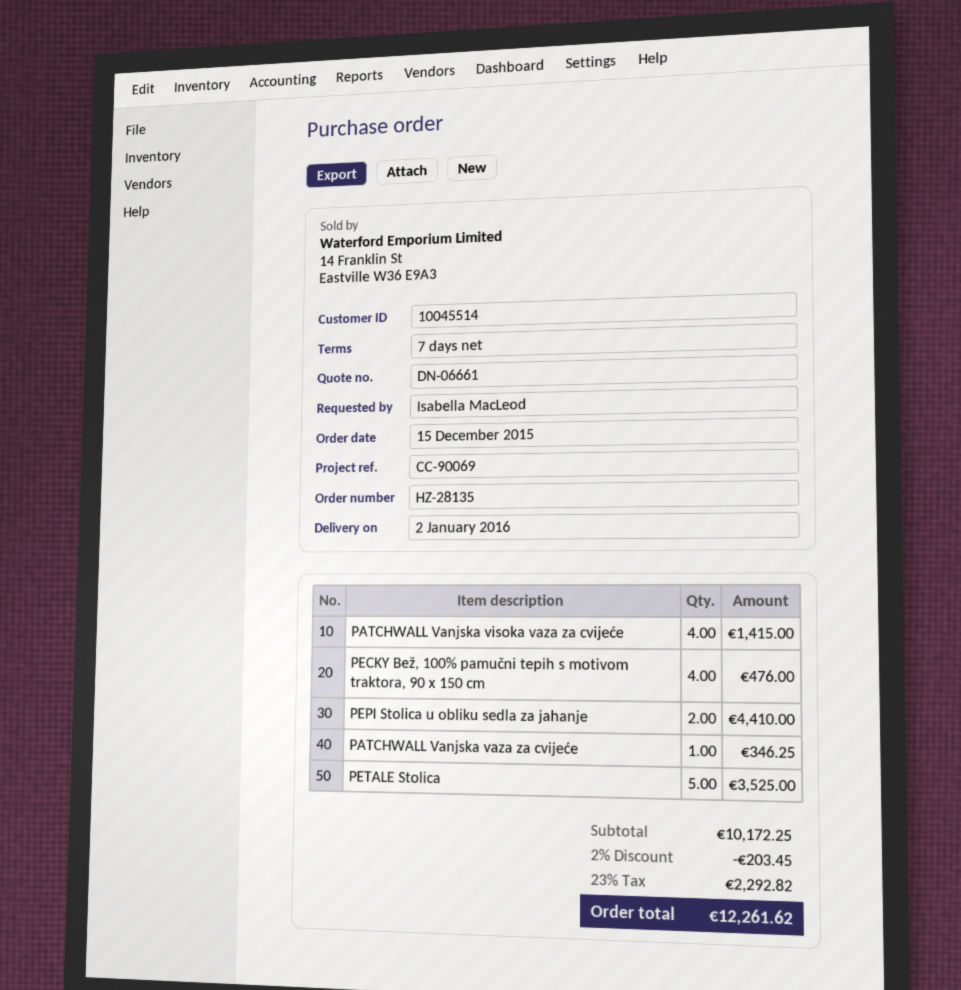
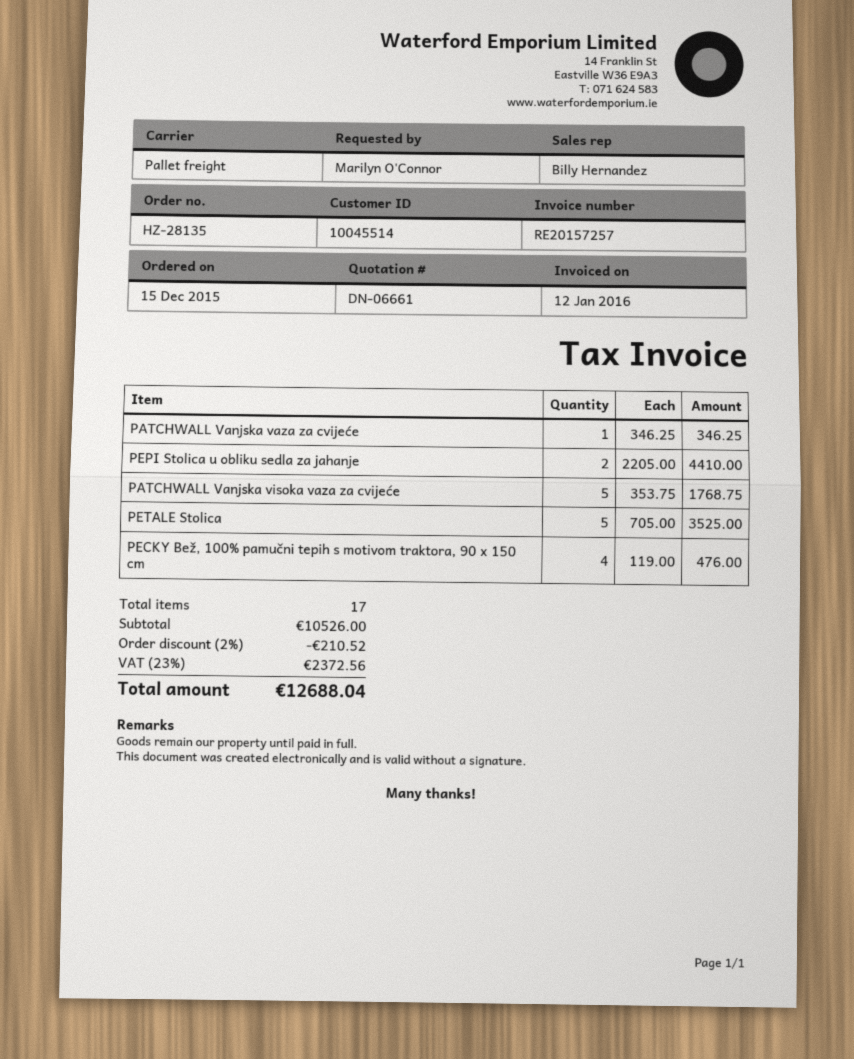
ordered by: Isabella MacLeod -> Marilyn O'Connor
PATCHWALL Vanjska visoka vaza za cvijeće: 4 for 1415.00 -> 5 for 1768.75
subtotal: 10172.25 -> 10526.00
discount: 2% = 203.45 -> 2% = 210.52
tax: 23% = 2292.82 -> 23% = 2372.56
total: 12261.62 -> 12688.04

